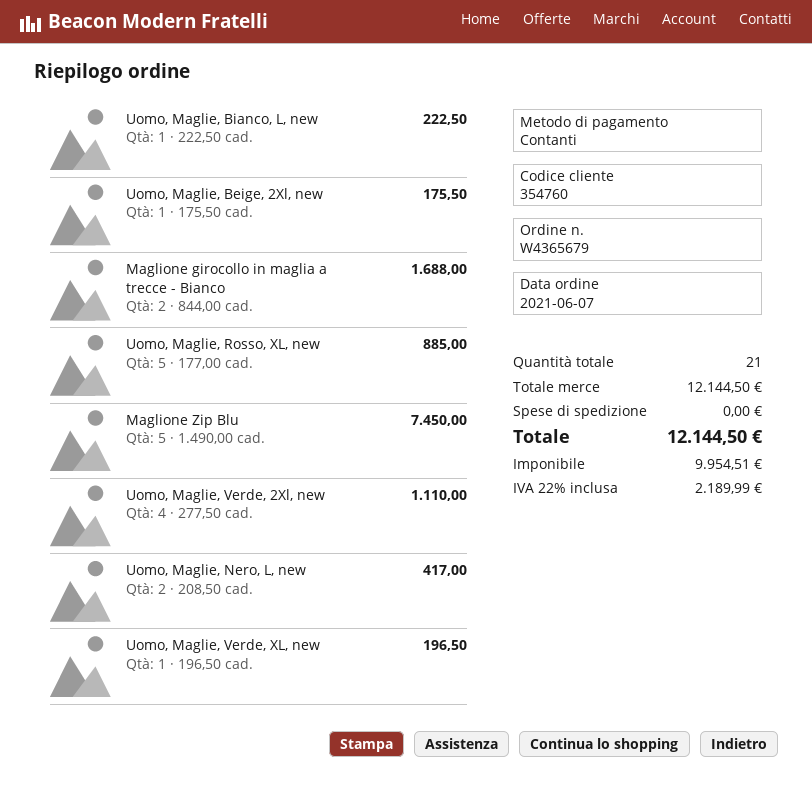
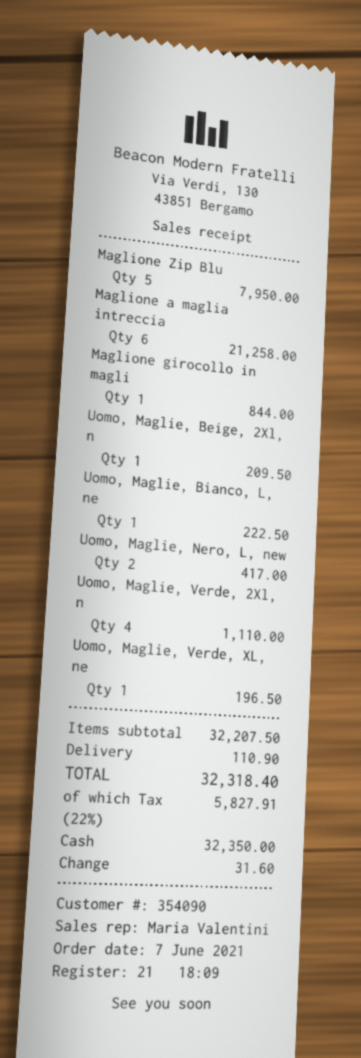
customer number: 354760 -> 354090
Uomo, Maglie, Beige, 2Xl, new: 1 for 175.50 -> 1 for 209.50
Maglione girocollo in maglia a trecce - Bianco: 2 for 1688.00 -> 1 for 844.00
Uomo, Maglie, Rosso, XL, new: 5 for 885.00 -> none
Maglione Zip Blu: 5 for 7450.00 -> 5 for 7950.00
Maglione a maglia intreccia: none -> 6 for 21258.00
subtotal: 12144.50 -> 32207.50
shipping: 0.00 -> 110.90
tax: 22% = 2189.99 -> 22% = 5827.91
total: 12144.50 -> 32318.40

